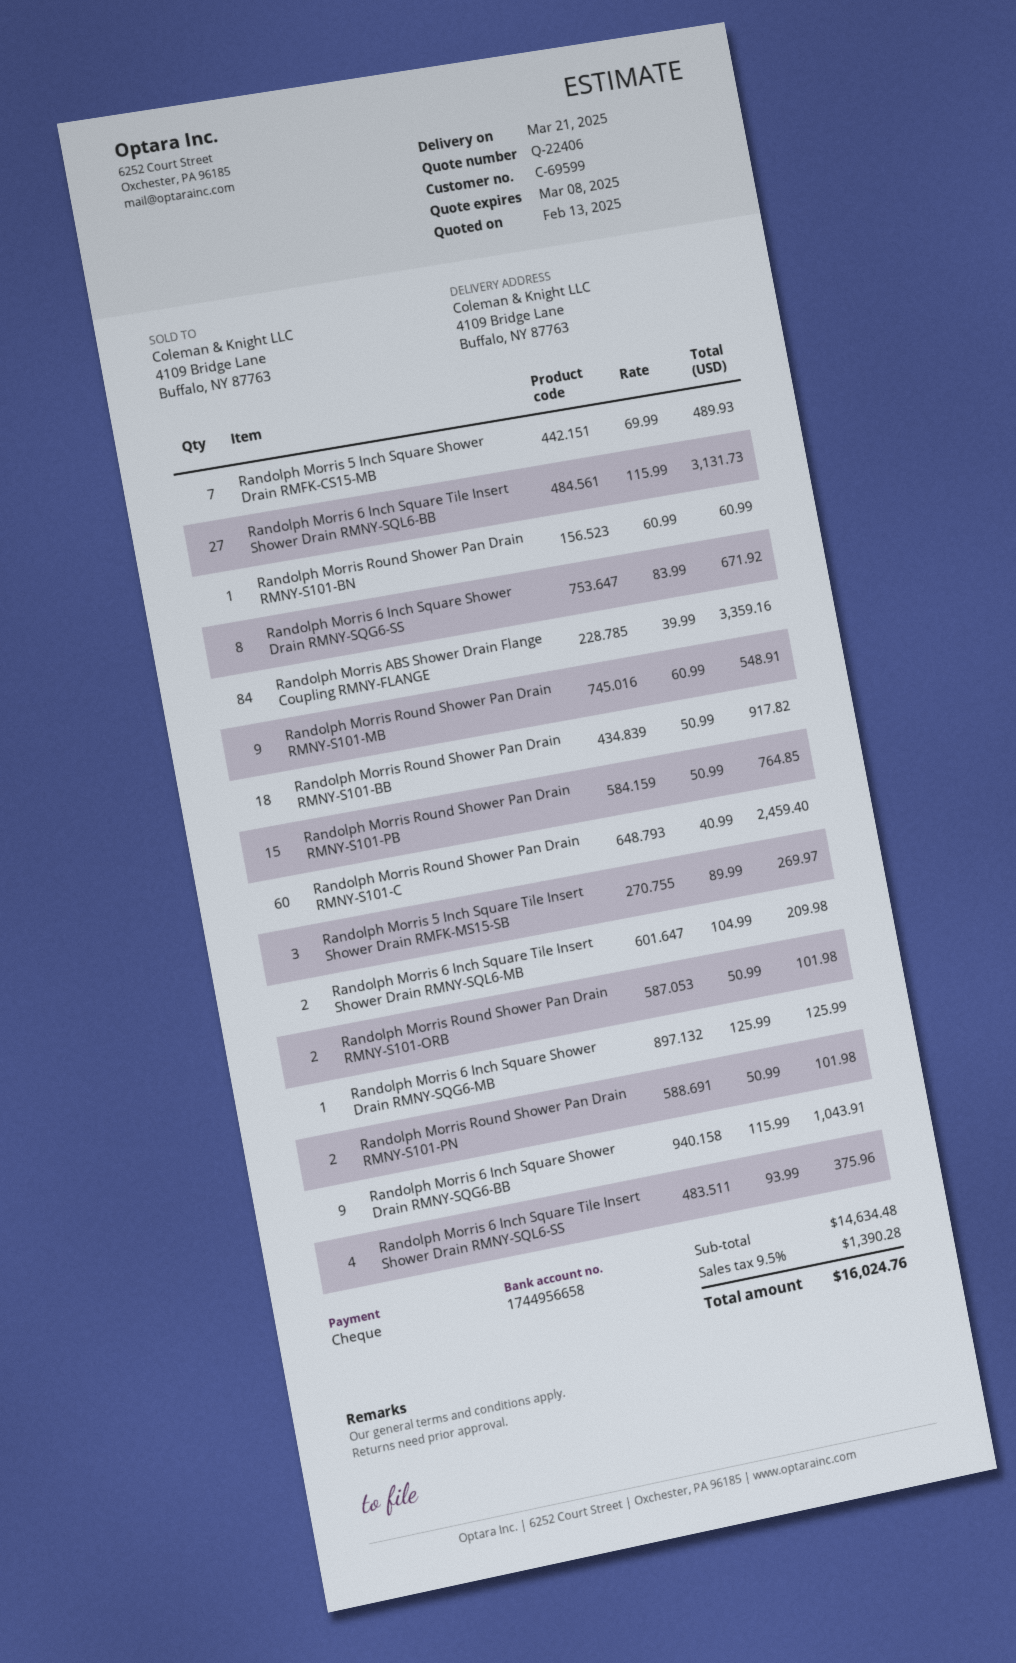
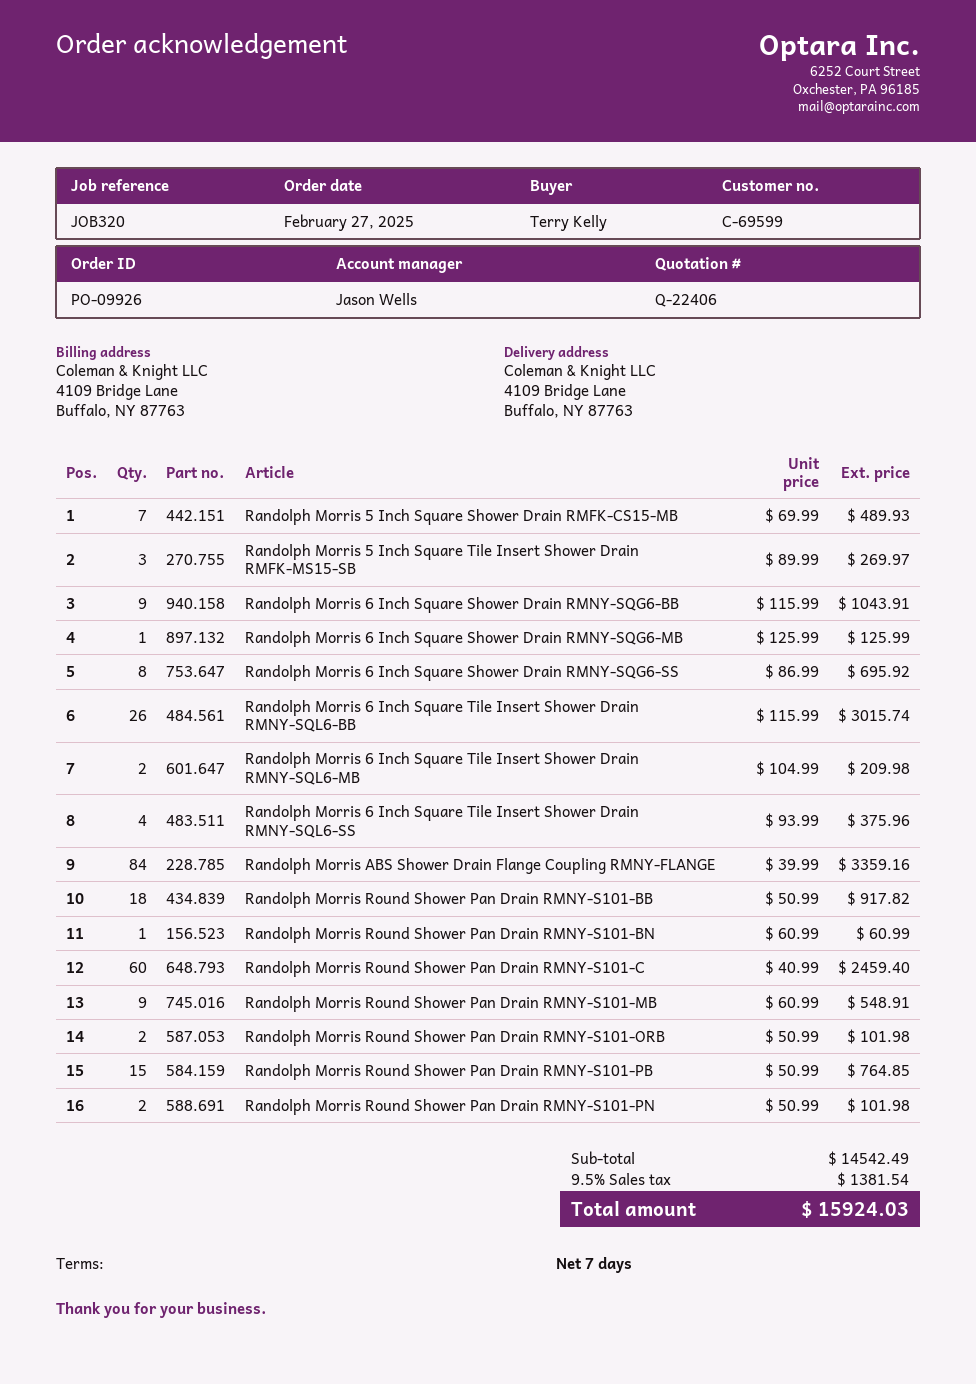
Randolph Morris 6 Inch Square Tile Insert Shower Drain RMNY-SQL6-BB: 27 x 115.99 = 3131.73 -> 26 x 115.99 = 3015.74
Randolph Morris 6 Inch Square Shower Drain RMNY-SQG6-SS: 8 x 83.99 = 671.92 -> 8 x 86.99 = 695.92
subtotal: 14634.48 -> 14542.49
tax: 9.5% = 1390.28 -> 9.5% = 1381.54
total: 16024.76 -> 15924.03

